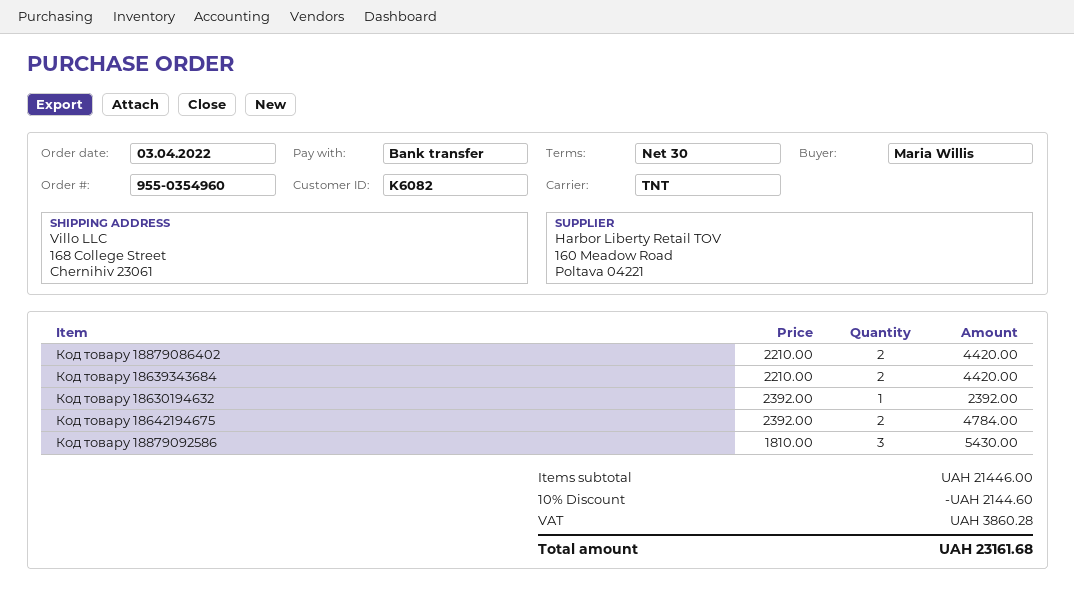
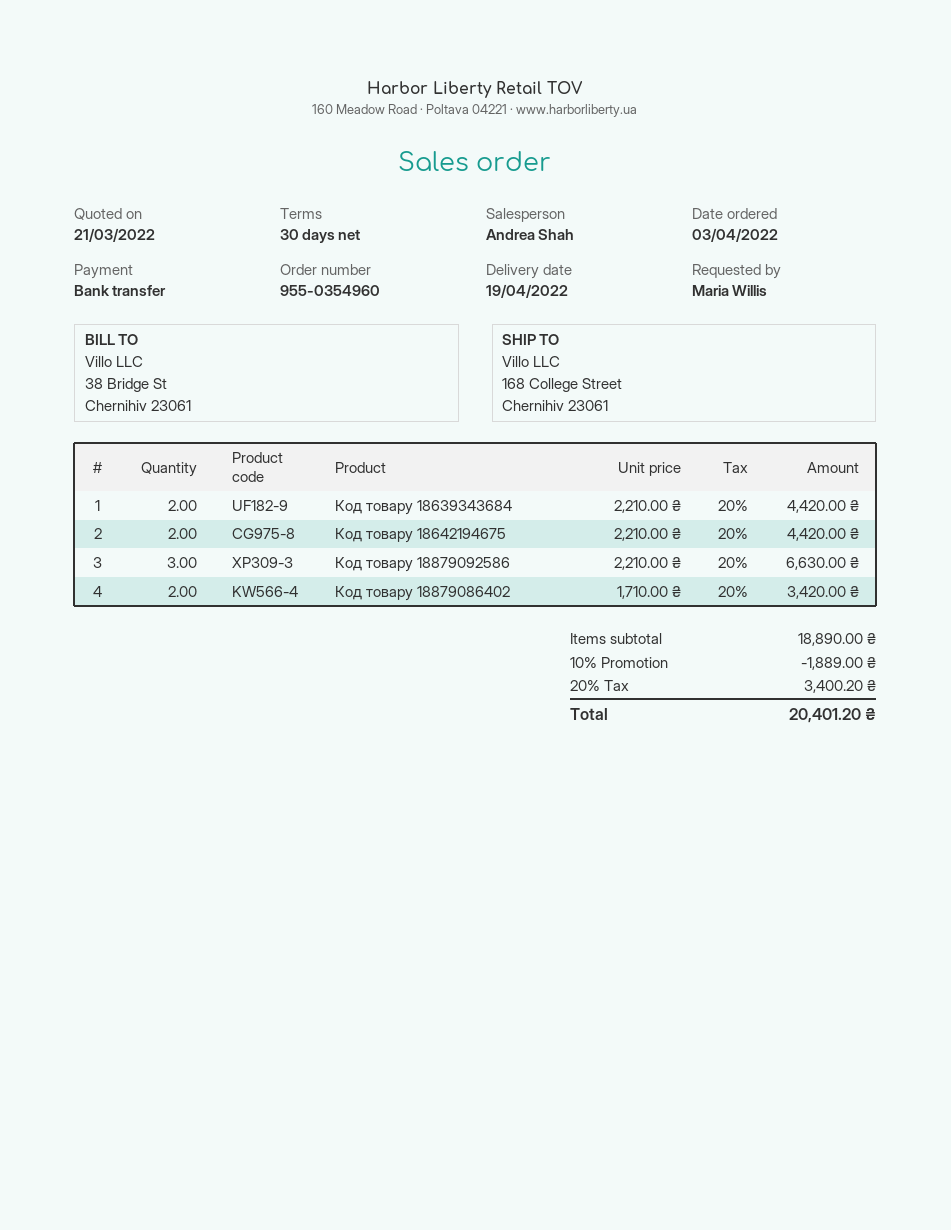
Код товару 18879086402: 2 x 2210.00 = 4420.00 -> 2 x 1710.00 = 3420.00
Код товару 18630194632: 1 x 2392.00 = 2392.00 -> none
Код товару 18642194675: 2 x 2392.00 = 4784.00 -> 2 x 2210.00 = 4420.00
Код товару 18879092586: 3 x 1810.00 = 5430.00 -> 3 x 2210.00 = 6630.00
subtotal: 21446.00 -> 18890.00
discount: 10% = 2144.60 -> 10% = 1889.00
tax: 3860.28 -> 3400.20
total: 23161.68 -> 20401.20

